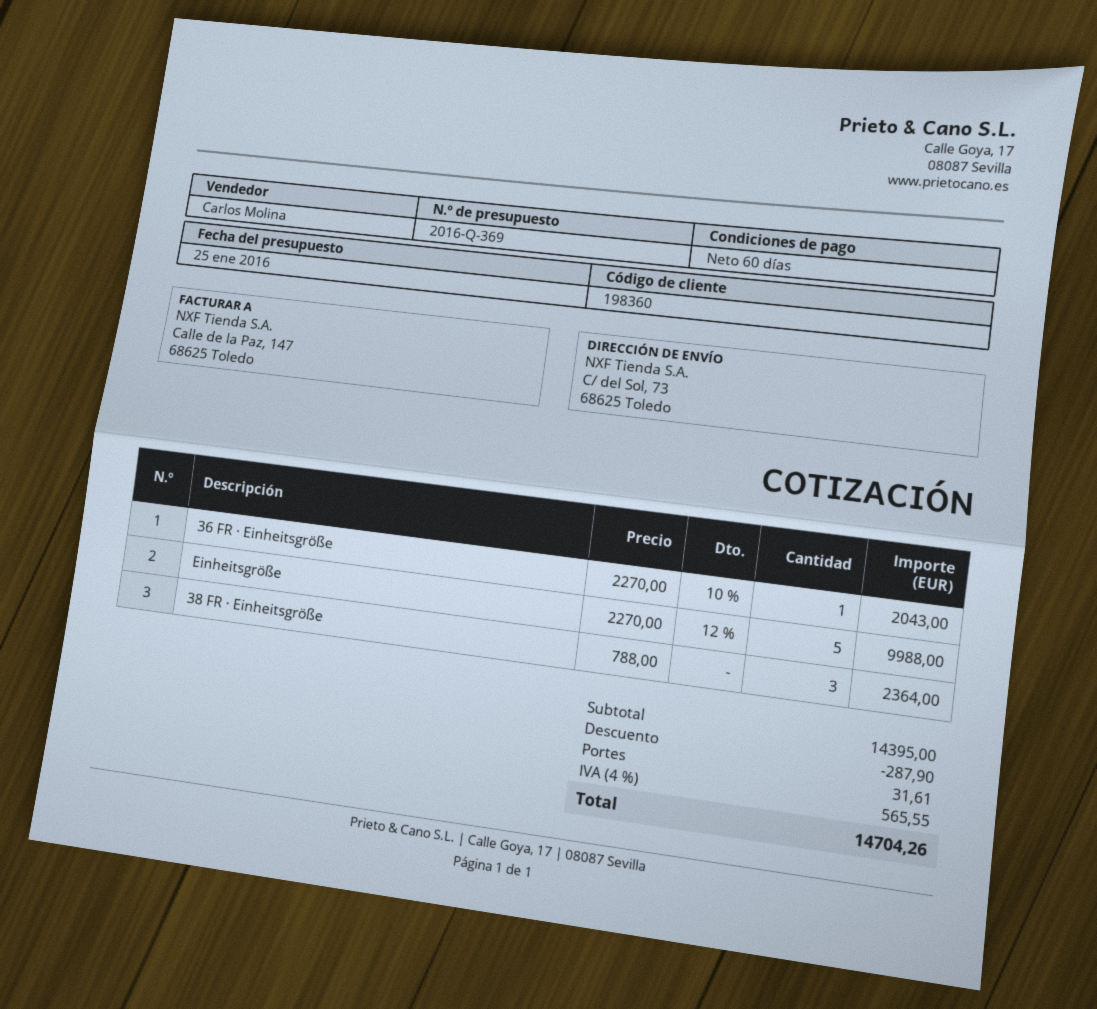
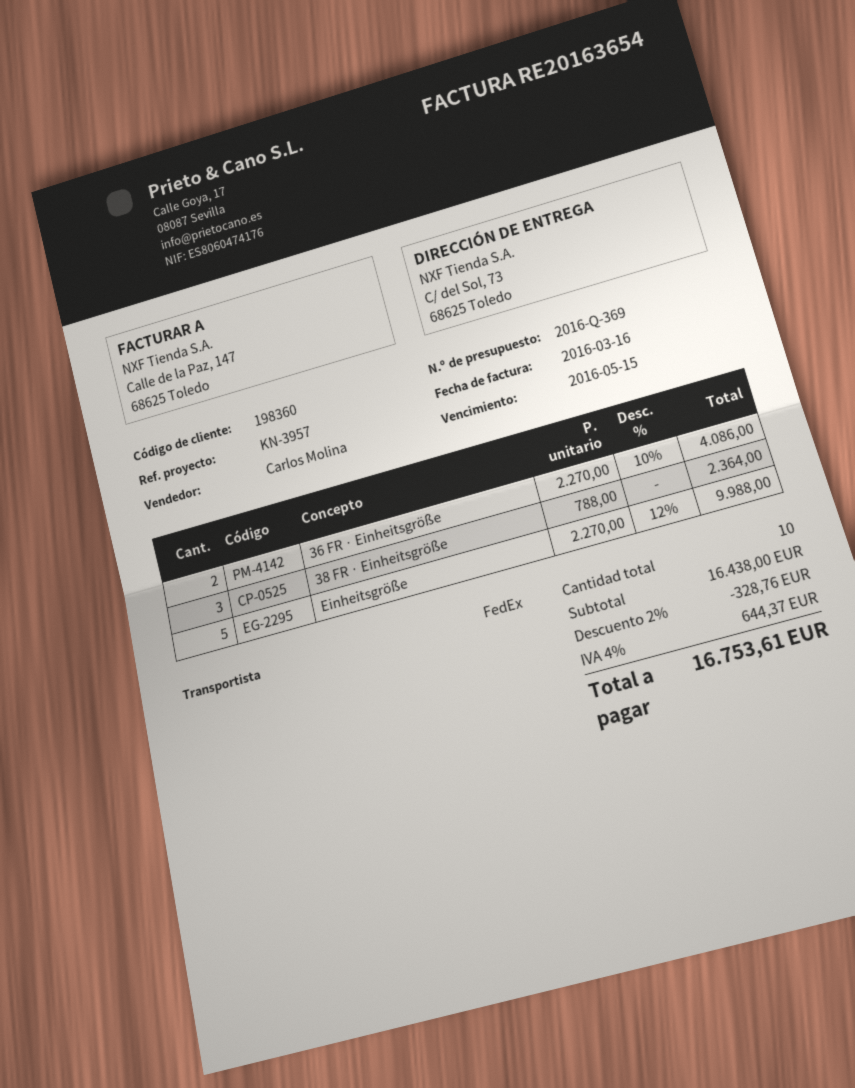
36 FR · Einheitsgröße: 1 x 2270.00 - 10% = 2043.00 -> 2 x 2270.00 - 10% = 4086.00
subtotal: 14395.00 -> 16438.00
discount: 287.90 -> 328.76
shipping: 31.61 -> none
tax: 4% = 565.55 -> 4% = 644.37
total: 14704.26 -> 16753.61

